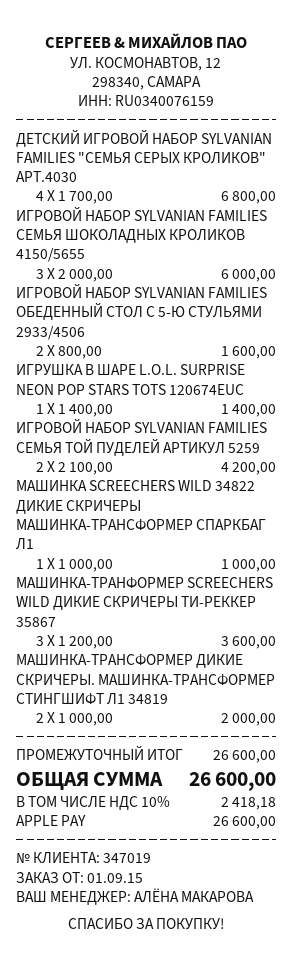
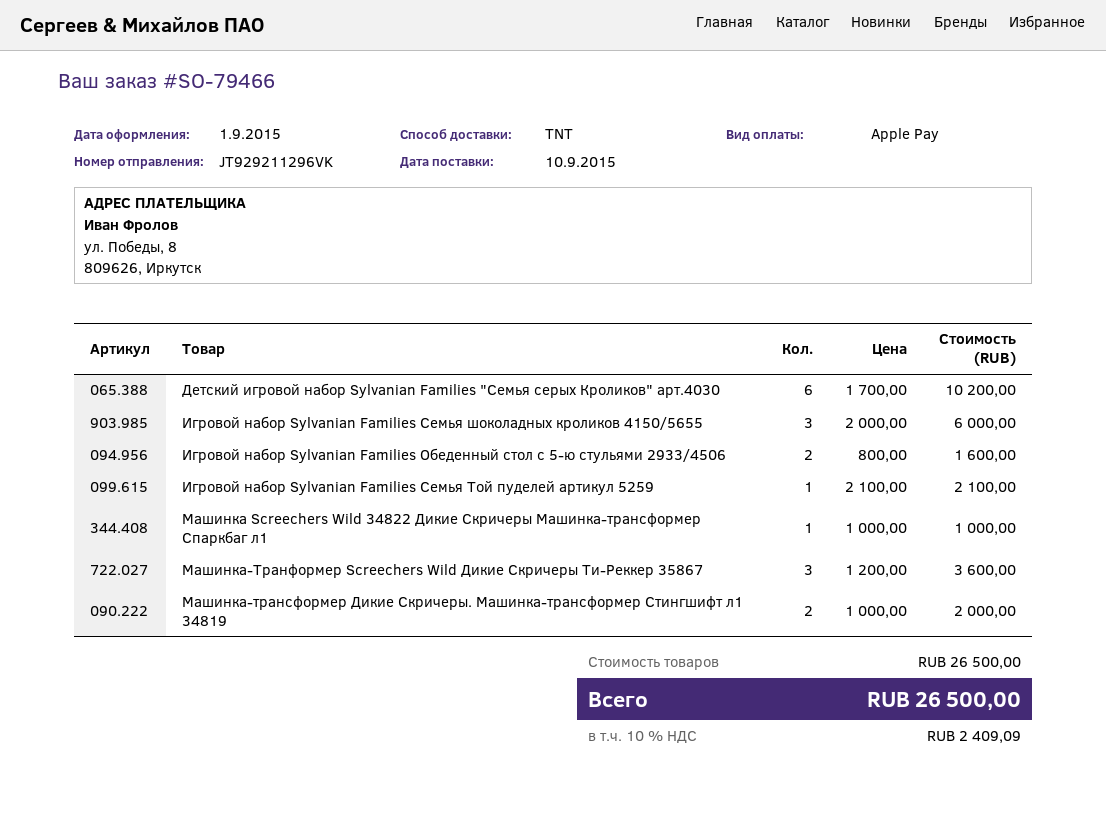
ДЕТСКИЙ ИГРОВОЙ НАБОР SYLVANIAN FAMILIES "СЕМЬЯ СЕРЫХ КРОЛИКОВ" АРТ.4030: 4 x 1700.00 = 6800.00 -> 6 x 1700.00 = 10200.00
ИГРУШКА В ШАРЕ L.O.L. SURPRISE NEON POP STARS TOTS 120674EUC: 1 x 1400.00 = 1400.00 -> none
ИГРОВОЙ НАБОР SYLVANIAN FAMILIES СЕМЬЯ ТОЙ ПУДЕЛЕЙ АРТИКУЛ 5259: 2 x 2100.00 = 4200.00 -> 1 x 2100.00 = 2100.00
subtotal: 26600.00 -> 26500.00
tax: 10% = 2418.18 -> 10% = 2409.09
total: 26600.00 -> 26500.00

